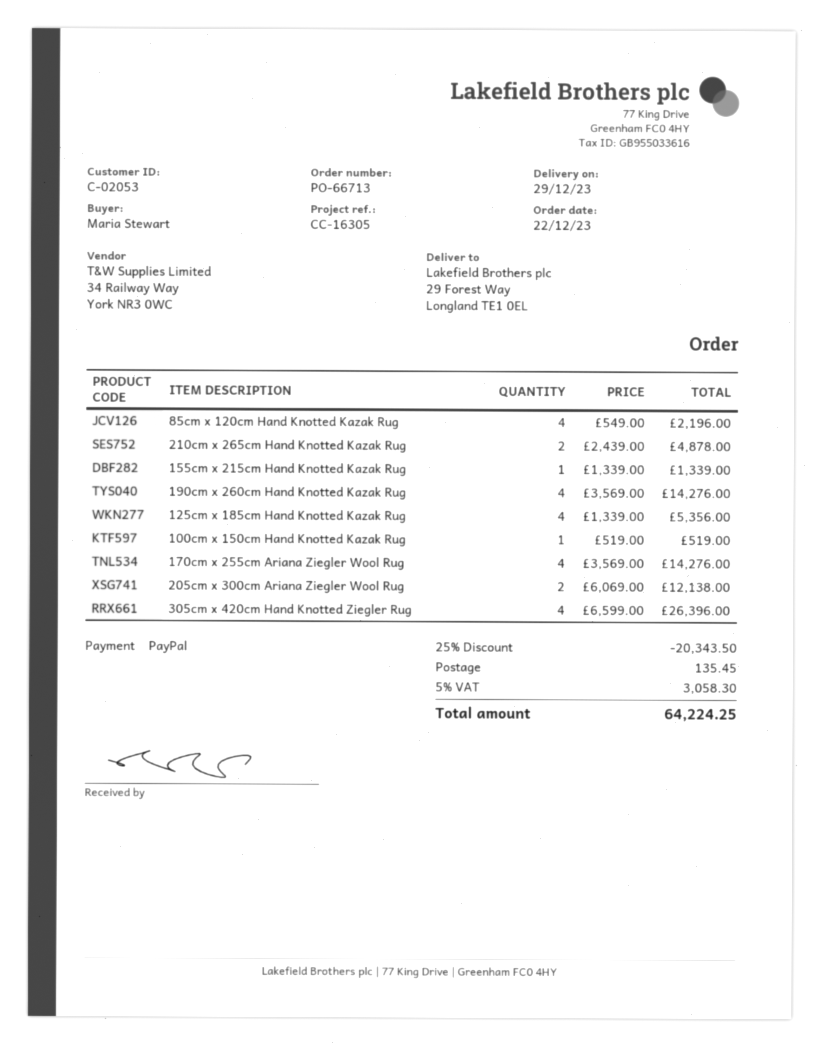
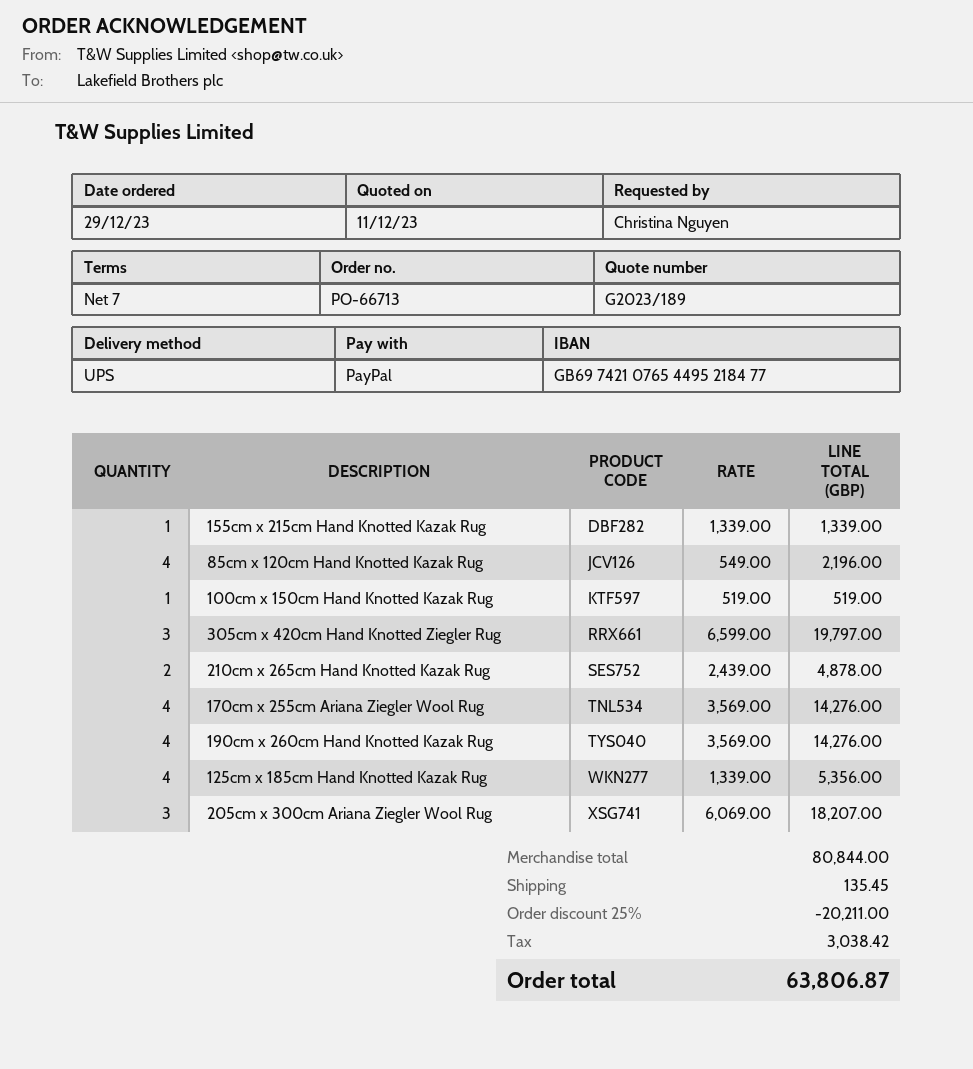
order date: 2023-12-22 -> 2023-12-29
ordered by: Maria Stewart -> Christina Nguyen
205cm x 300cm Ariana Ziegler Wool Rug: 2 x 6069.00 = 12138.00 -> 3 x 6069.00 = 18207.00
305cm x 420cm Hand Knotted Ziegler Rug: 4 x 6599.00 = 26396.00 -> 3 x 6599.00 = 19797.00
discount: 25% = 20343.50 -> 25% = 20211.00
tax: 3058.30 -> 3038.42
total: 64224.25 -> 63806.87

